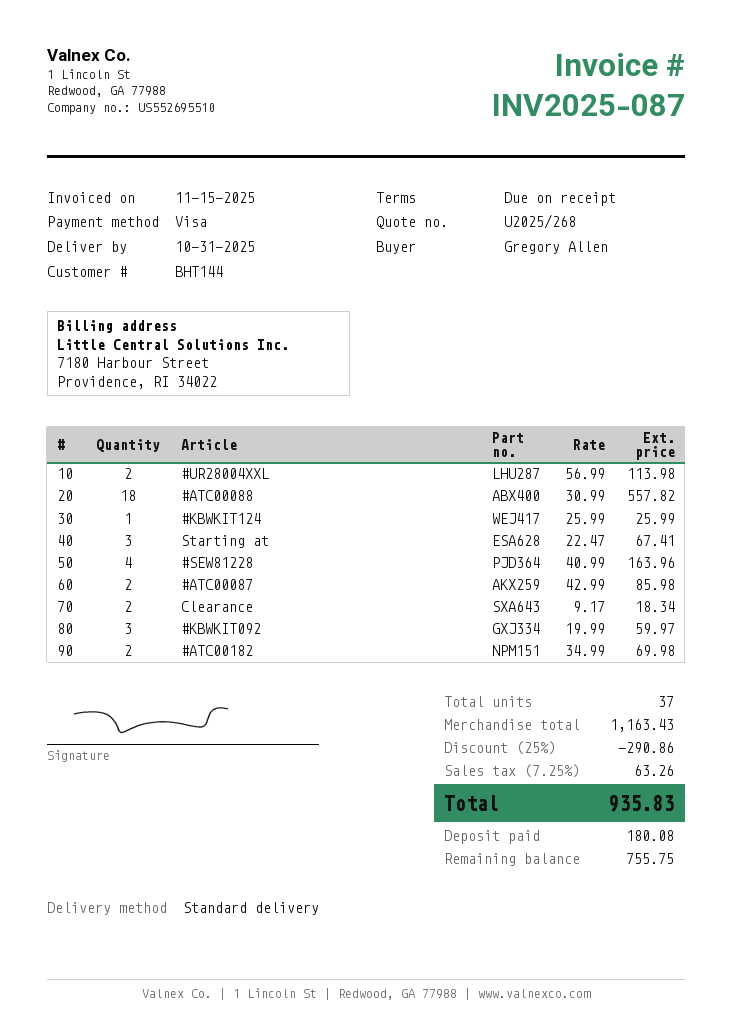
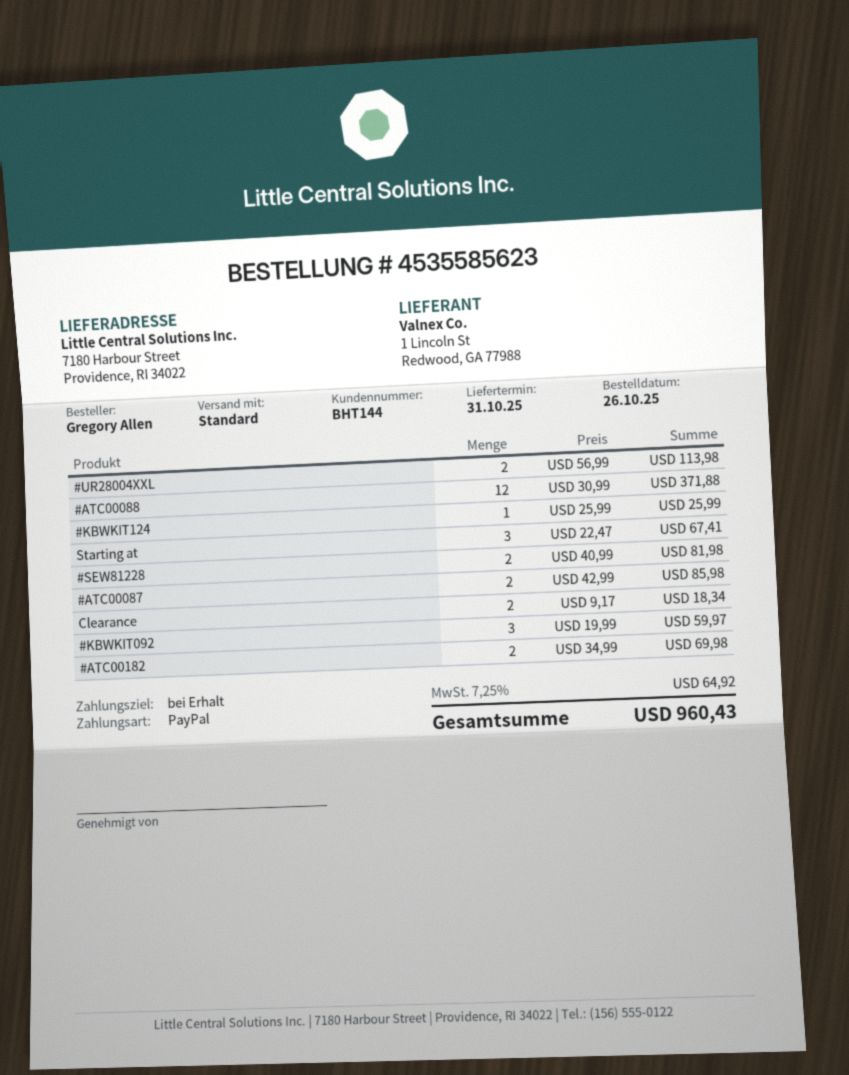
payment method: Visa -> PayPal
#ATC00088: 18 x 30.99 = 557.82 -> 12 x 30.99 = 371.88
#SEW81228: 4 x 40.99 = 163.96 -> 2 x 40.99 = 81.98
discount: 25% = 290.86 -> none
tax: 7.25% = 63.26 -> 7.25% = 64.92
total: 935.83 -> 960.43

